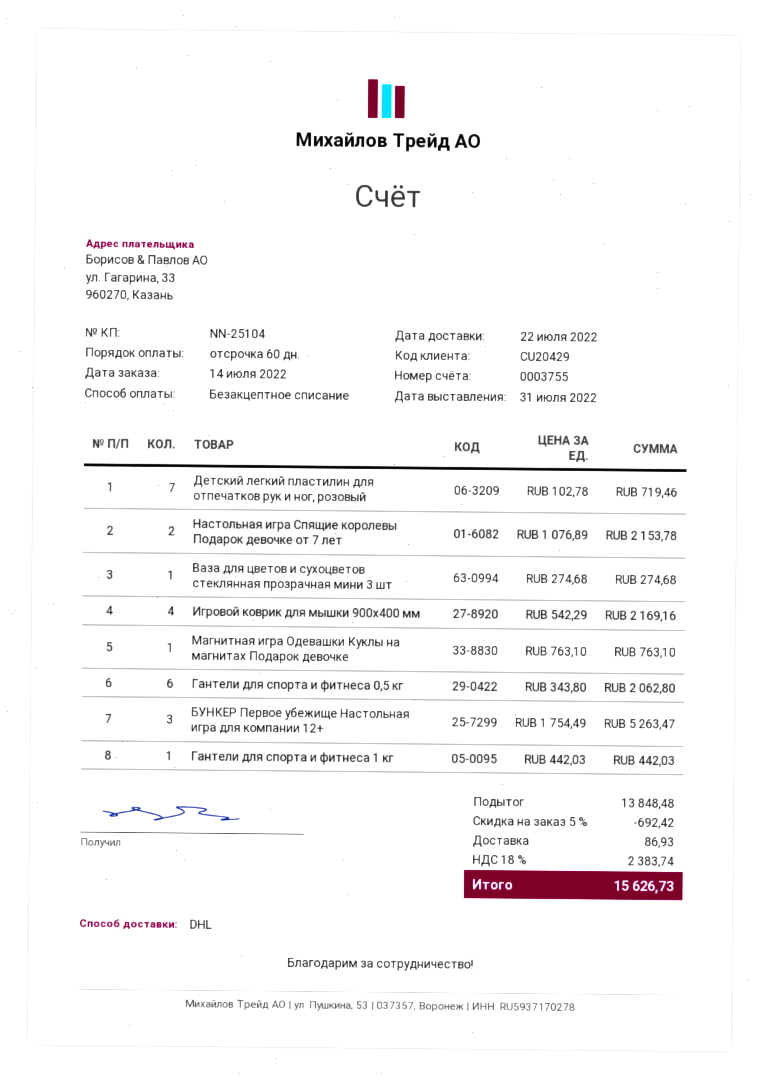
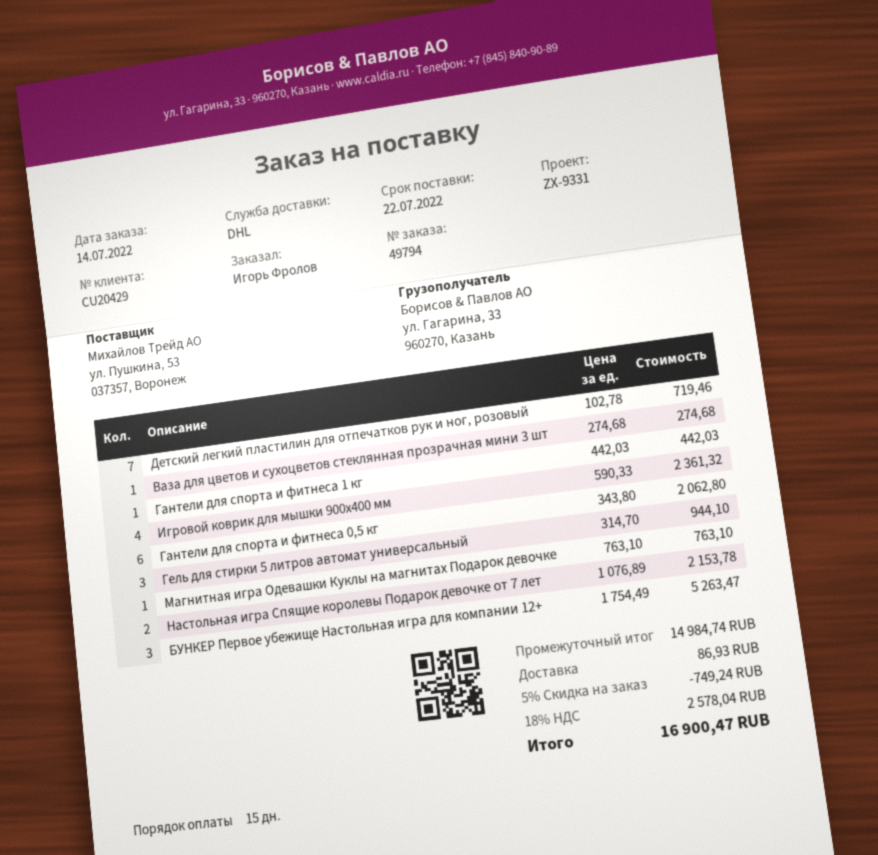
payment terms: 60 days -> 15 days
Игровой коврик для мышки 900х400 мм: 4 x 542.29 = 2169.16 -> 4 x 590.33 = 2361.32
Гель для стирки 5 литров автомат универсальный: none -> 3 x 314.70 = 944.10
subtotal: 13848.48 -> 14984.74
discount: 5% = 692.42 -> 5% = 749.24
tax: 18% = 2383.74 -> 18% = 2578.04
total: 15626.73 -> 16900.47

